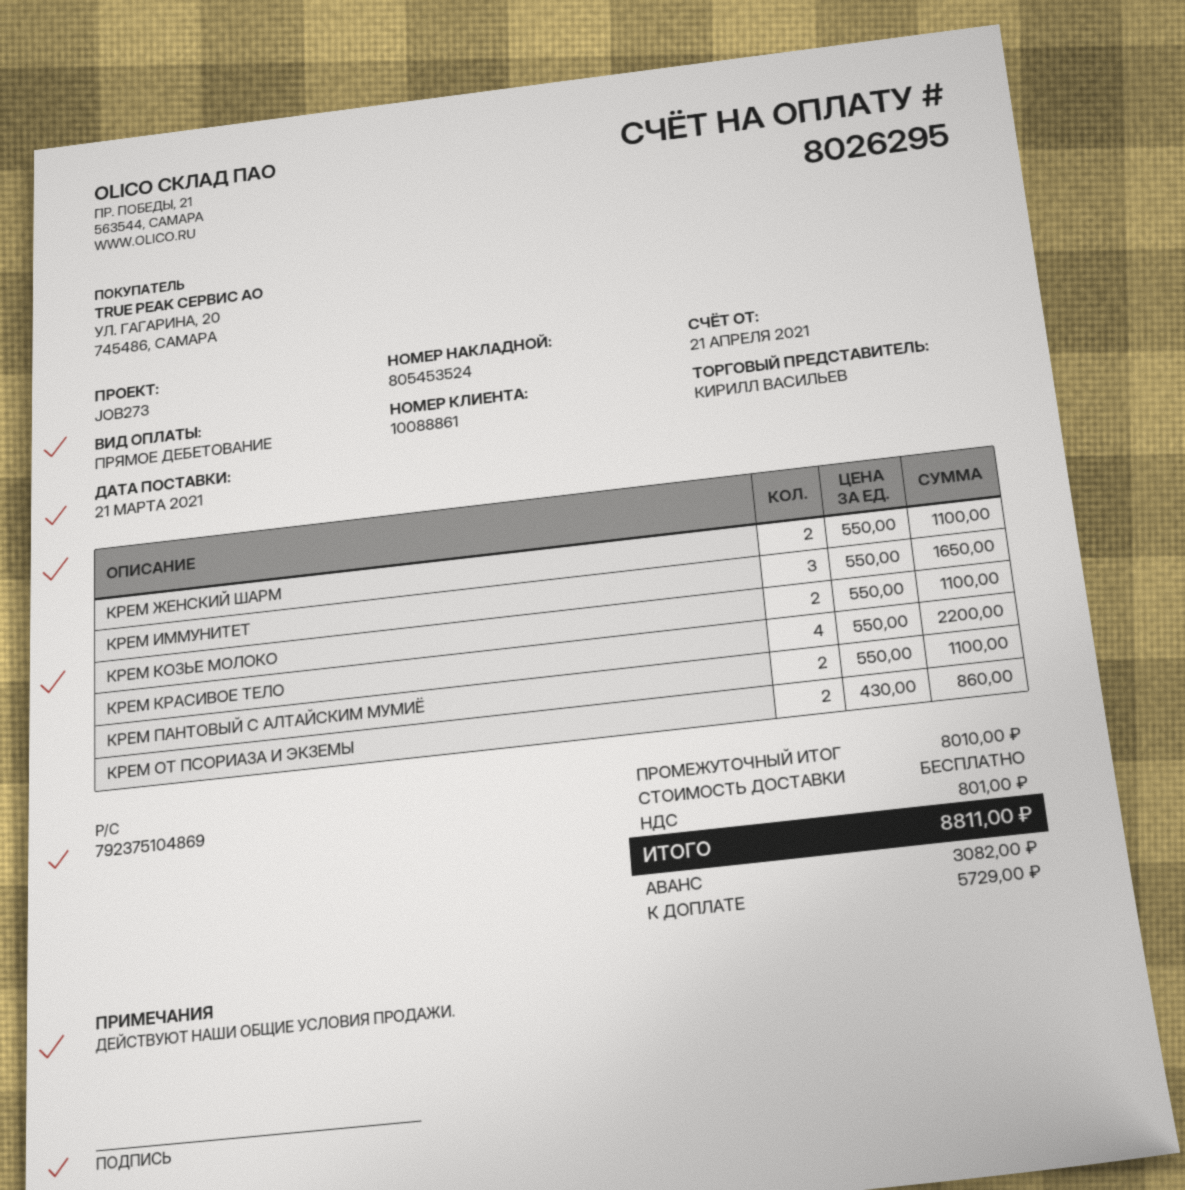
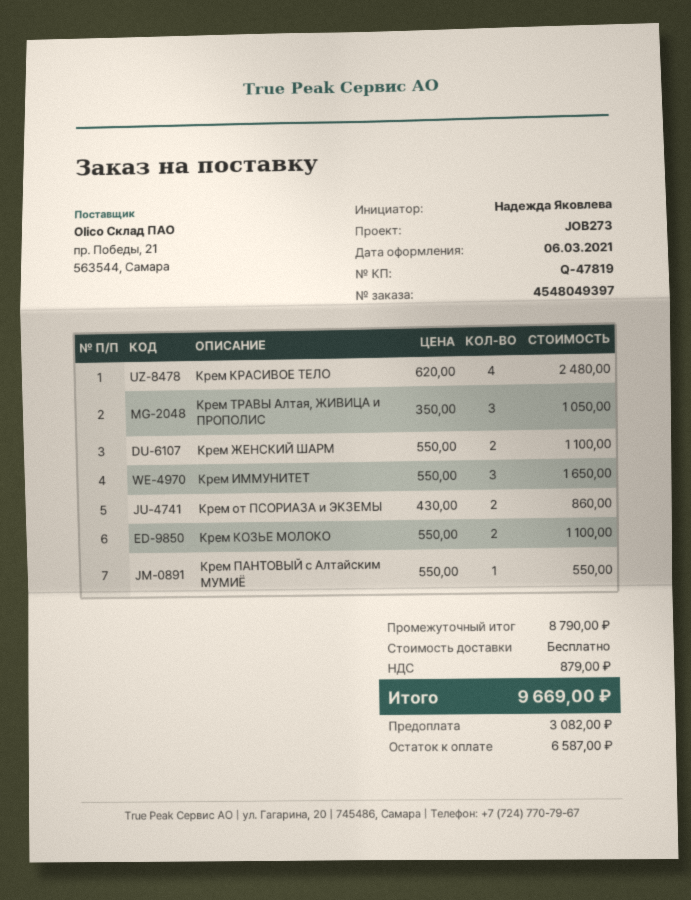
КРЕМ КРАСИВОЕ ТЕЛО: 4 x 550.00 = 2200.00 -> 4 x 620.00 = 2480.00
КРЕМ ПАНТОВЫЙ С АЛТАЙСКИМ МУМИЁ: 2 x 550.00 = 1100.00 -> 1 x 550.00 = 550.00
Крем ТРАВЫ Алтая, ЖИВИЦА и ПРОПОЛИС: none -> 3 x 350.00 = 1050.00
subtotal: 8010.00 -> 8790.00
tax: 801.00 -> 879.00
total: 8811.00 -> 9669.00
balance: 5729.00 -> 6587.00

